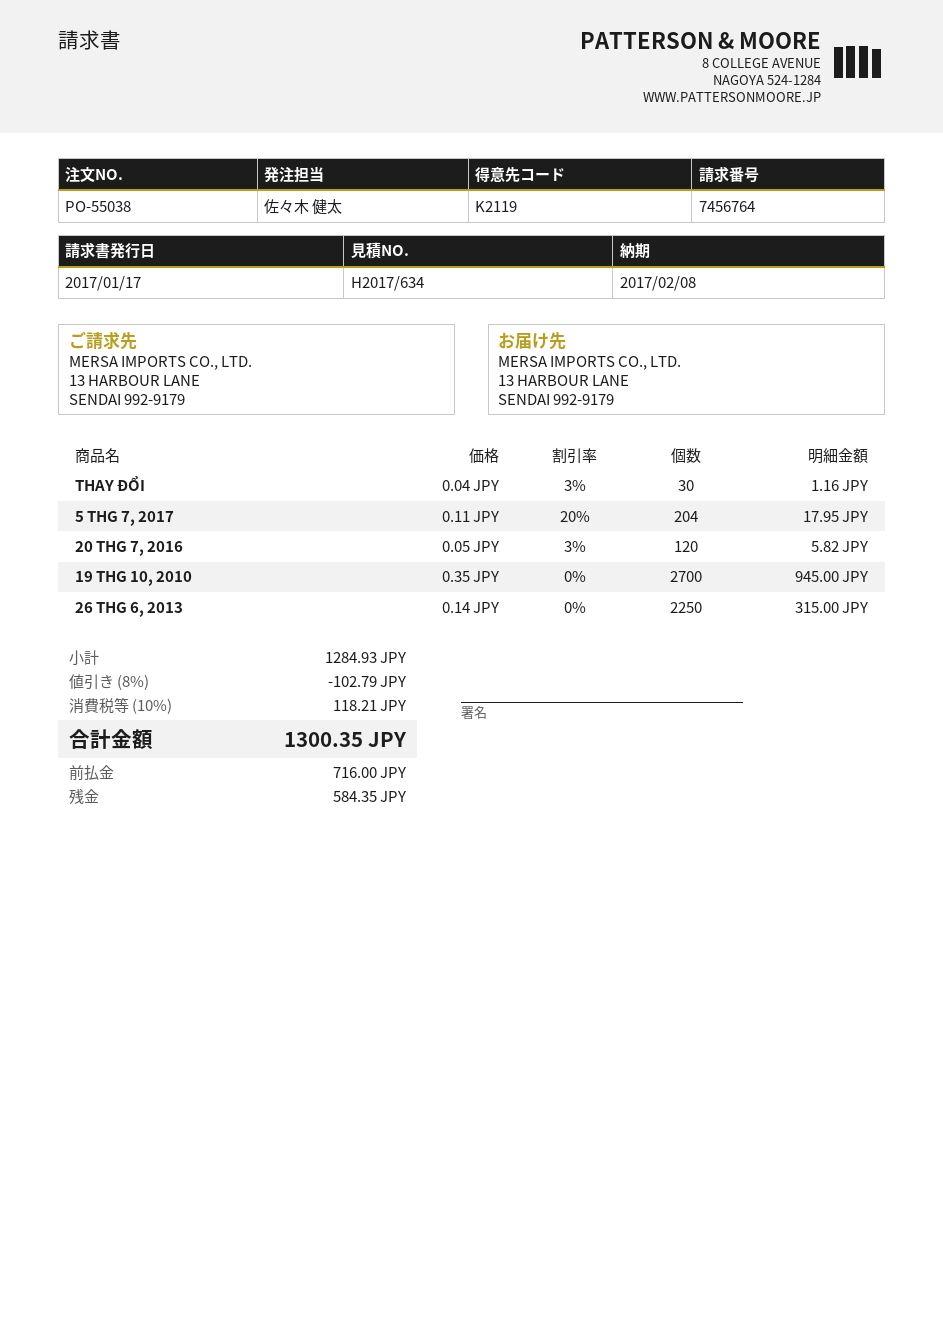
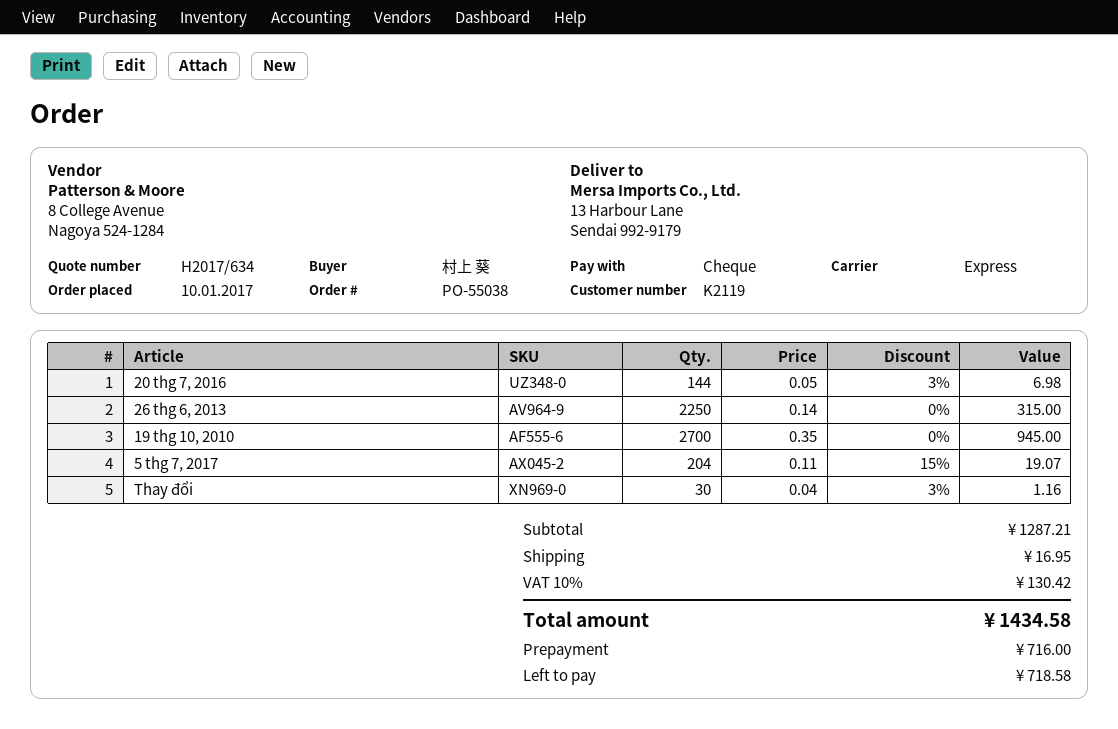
ordered by: 佐々木 健太 -> 村上 葵
5 THG 7, 2017: 204 x 0.11 - 20% = 17.95 -> 204 x 0.11 - 15% = 19.07
20 THG 7, 2016: 120 x 0.05 - 3% = 5.82 -> 144 x 0.05 - 3% = 6.98
subtotal: 1284.93 -> 1287.21
discount: 8% = 102.79 -> none
shipping: none -> 16.95
tax: 10% = 118.21 -> 10% = 130.42
total: 1300.35 -> 1434.58
balance: 584.35 -> 718.58

